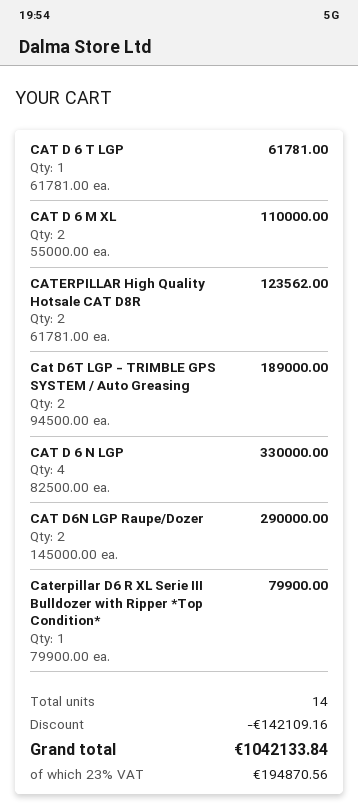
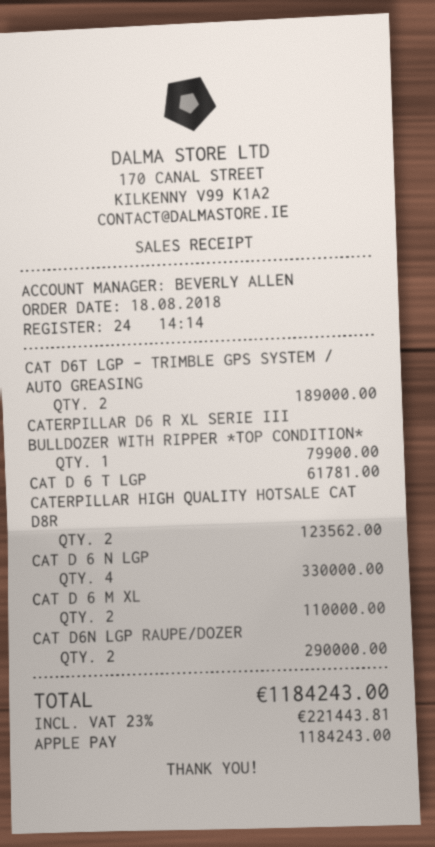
discount: 142109.16 -> none
tax: 23% = 194870.56 -> 23% = 221443.81
total: 1042133.84 -> 1184243.00

